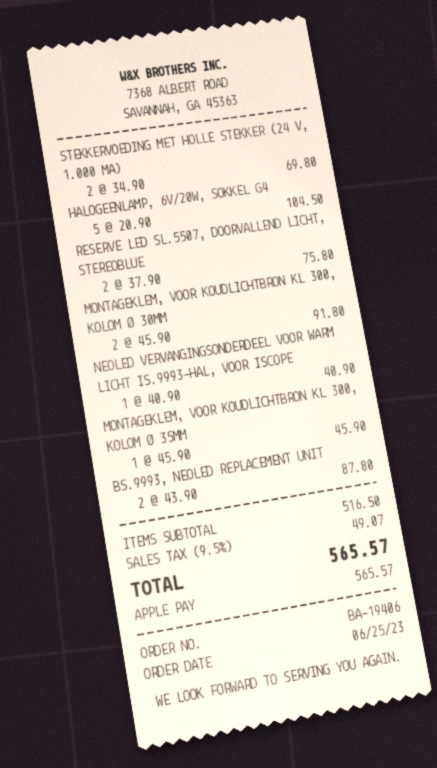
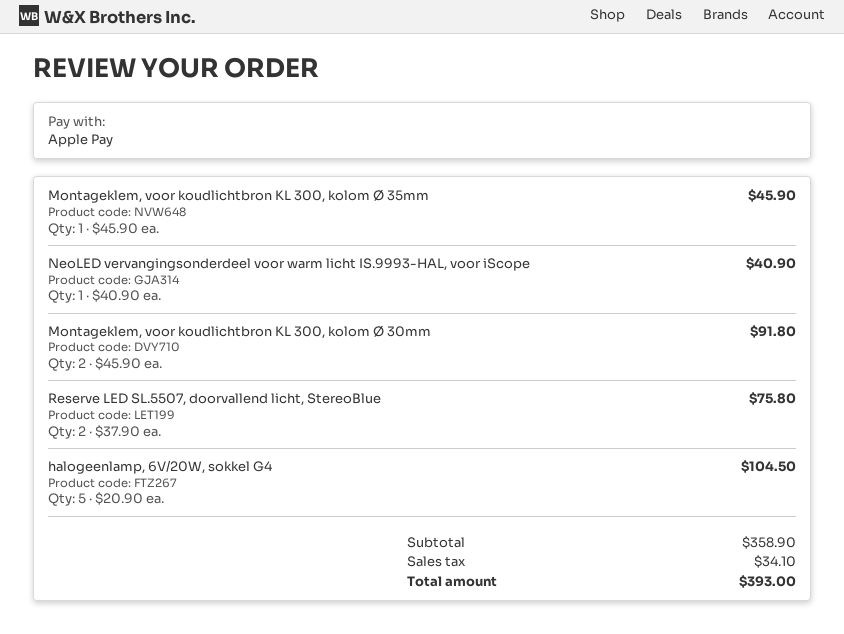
STEKKERVOEDING MET HOLLE STEKKER (24 V, 1.000 MA): 2 x 34.90 = 69.80 -> none
BS.9993, NEOLED REPLACEMENT UNIT: 2 x 43.90 = 87.80 -> none
subtotal: 516.50 -> 358.90
tax: 49.07 -> 34.10
total: 565.57 -> 393.00

